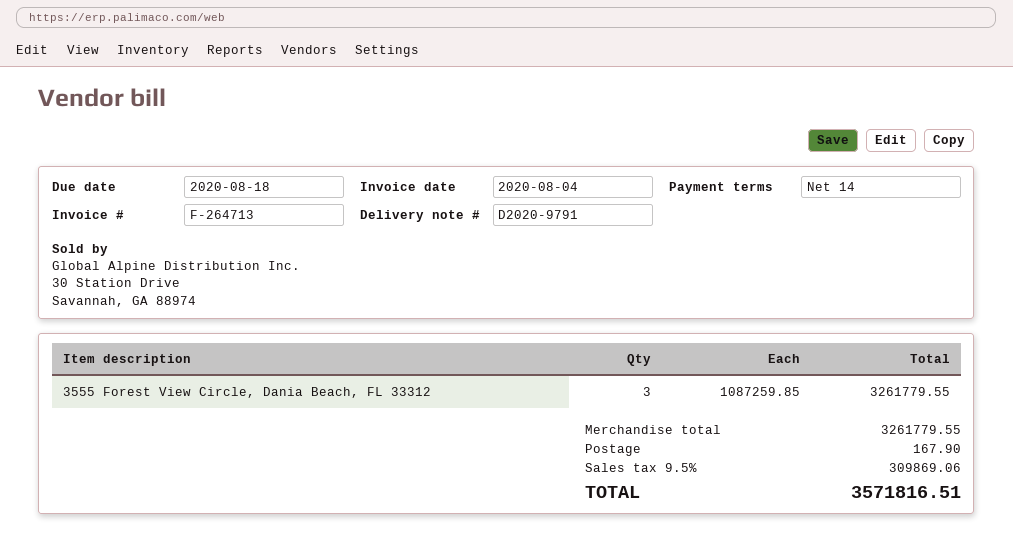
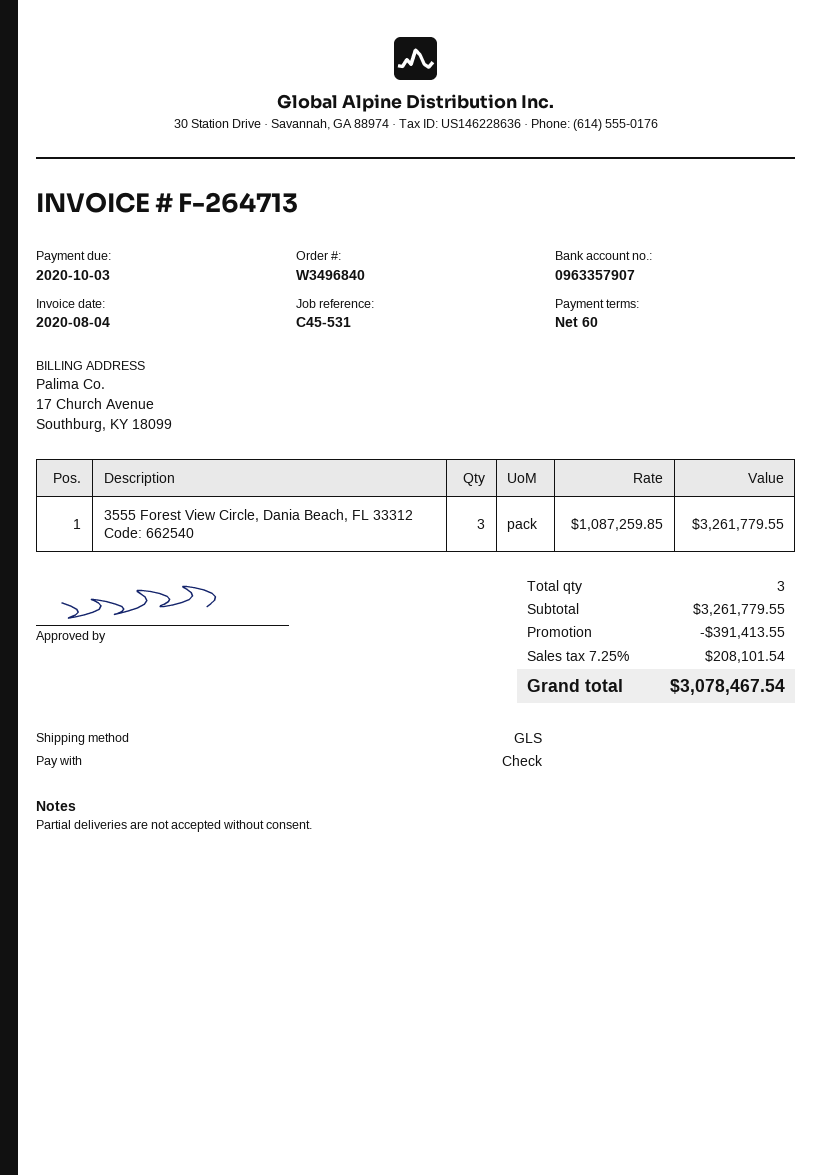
payment terms: 14 days -> 60 days
due date: 2020-08-18 -> 2020-10-03
discount: none -> 391413.55
shipping: 167.90 -> none
tax: 9.5% = 309869.06 -> 7.25% = 208101.54
total: 3571816.51 -> 3078467.54

